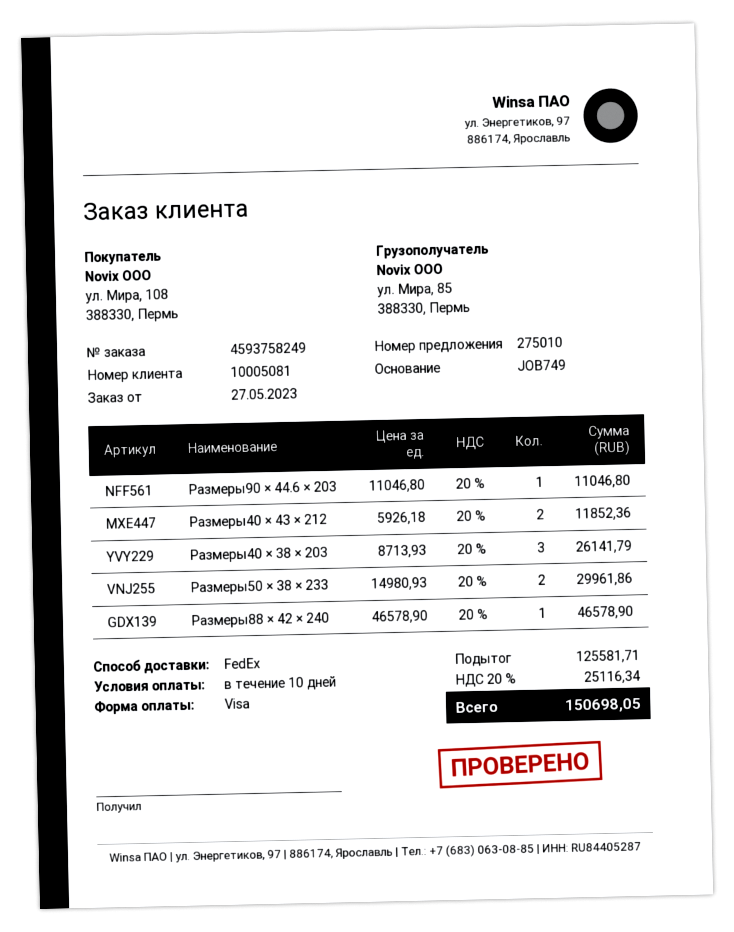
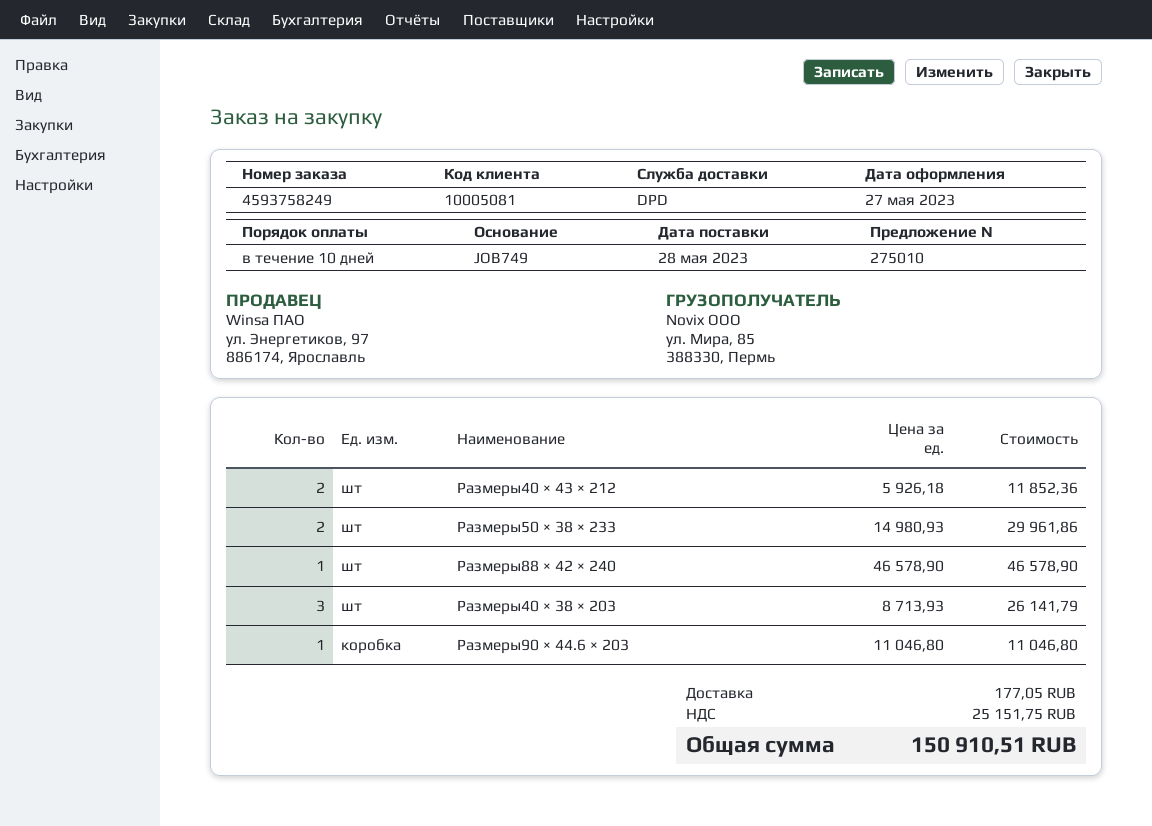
shipping method: FedEx -> DPD
shipping: none -> 177.05
tax: 25116.34 -> 25151.75
total: 150698.05 -> 150910.51

